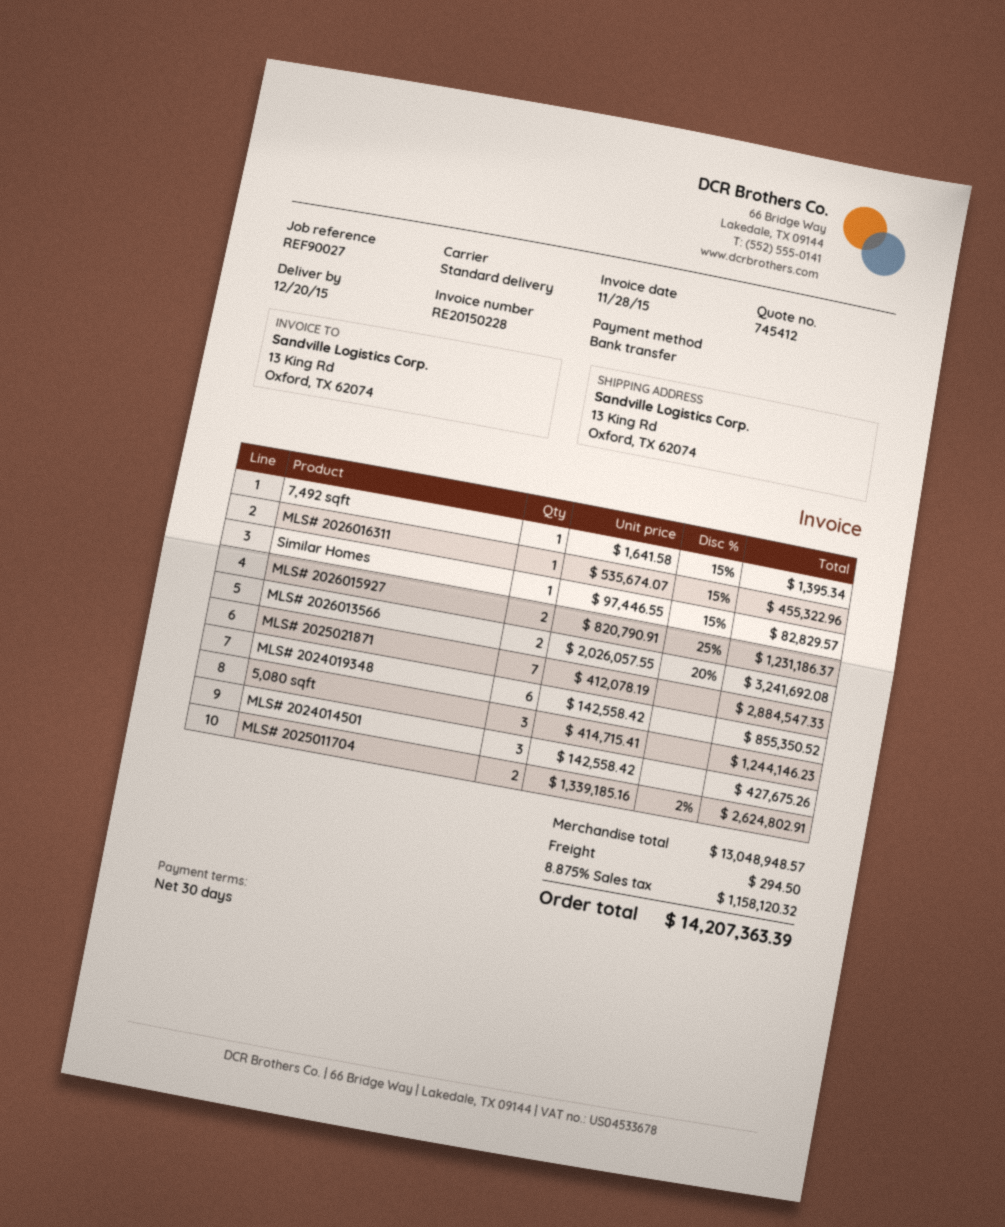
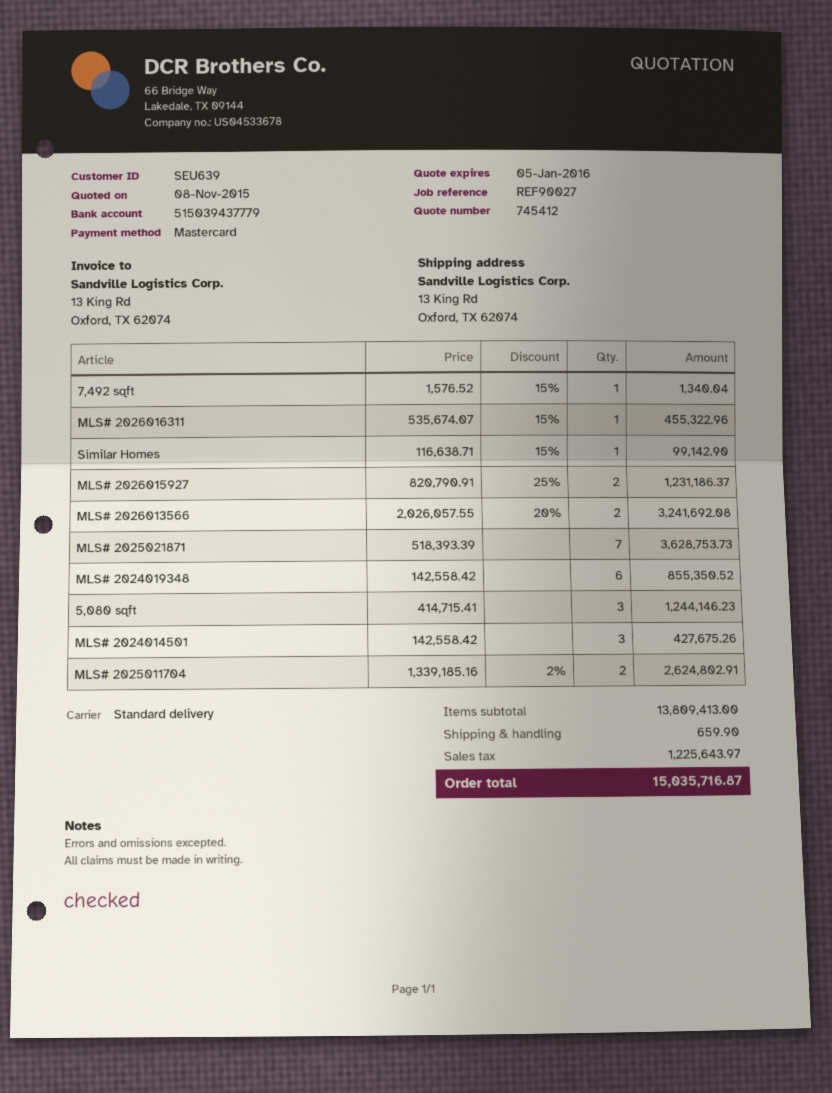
payment method: bank transfer -> Mastercard
7,492 sqft: 1 x 1641.58 - 15% = 1395.34 -> 1 x 1576.52 - 15% = 1340.04
Similar Homes: 1 x 97446.55 - 15% = 82829.57 -> 1 x 116638.71 - 15% = 99142.90
MLS# 2025021871: 7 x 412078.19 = 2884547.33 -> 7 x 518393.39 = 3628753.73
subtotal: 13048948.57 -> 13809413.00
shipping: 294.50 -> 659.90
tax: 1158120.32 -> 1225643.97
total: 14207363.39 -> 15035716.87

